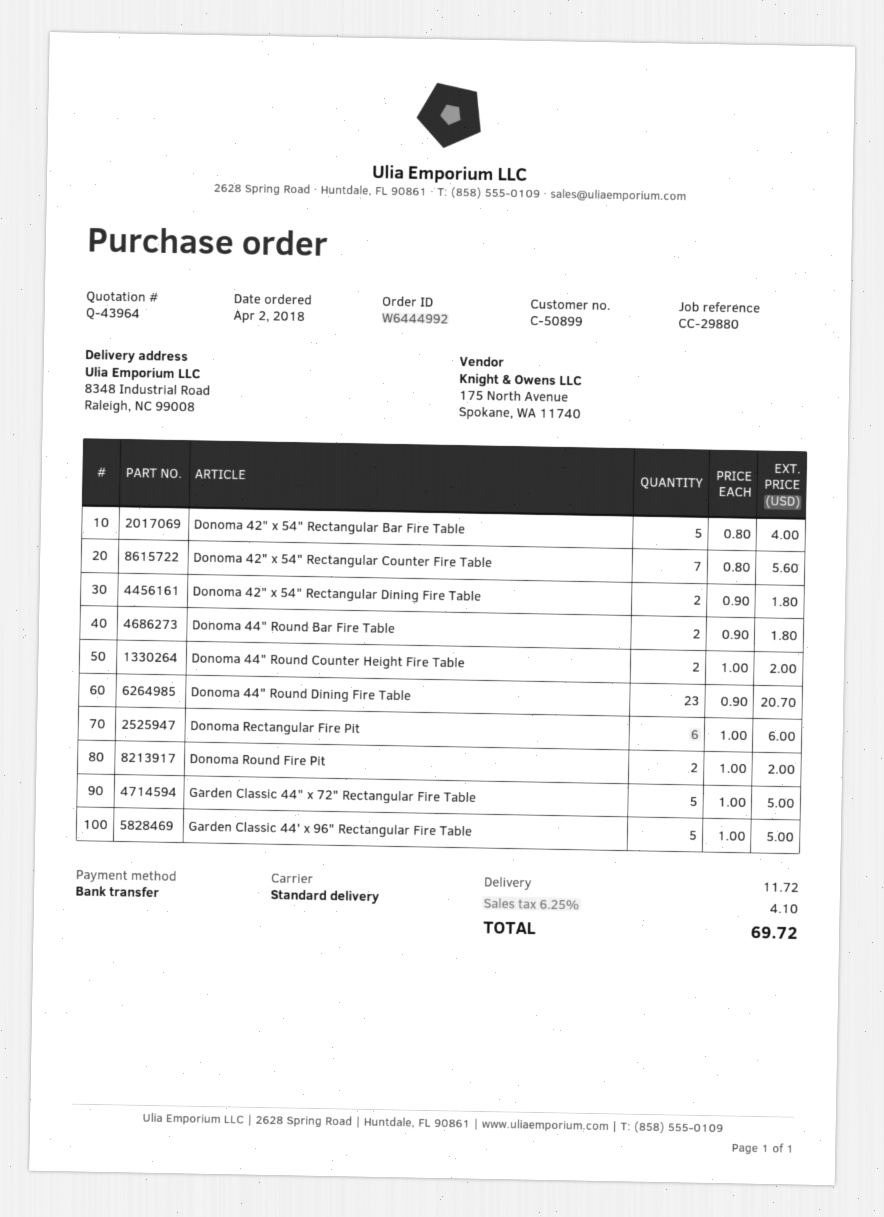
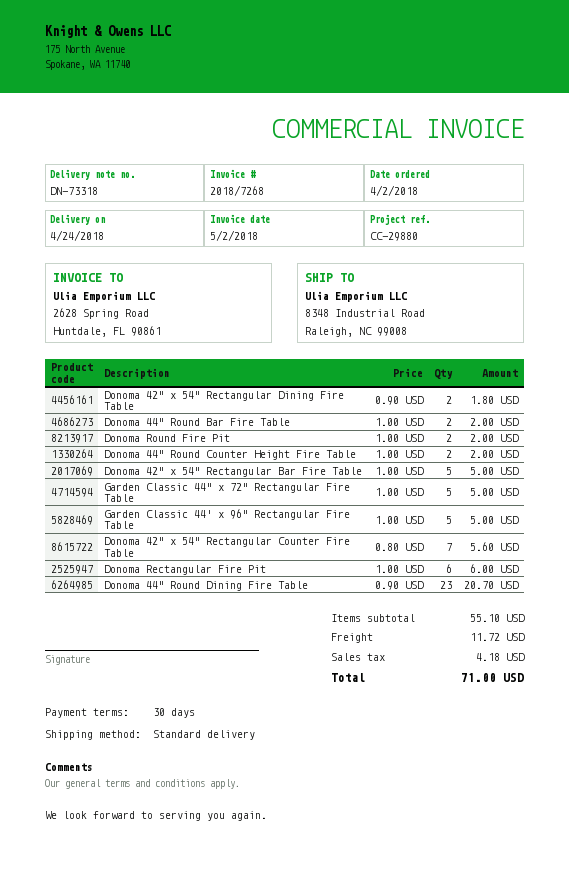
Donoma 42" x 54" Rectangular Bar Fire Table: 5 x 0.80 = 4.00 -> 5 x 1.00 = 5.00
Donoma 44" Round Bar Fire Table: 2 x 0.90 = 1.80 -> 2 x 1.00 = 2.00
tax: 4.10 -> 4.18
total: 69.72 -> 71.00

